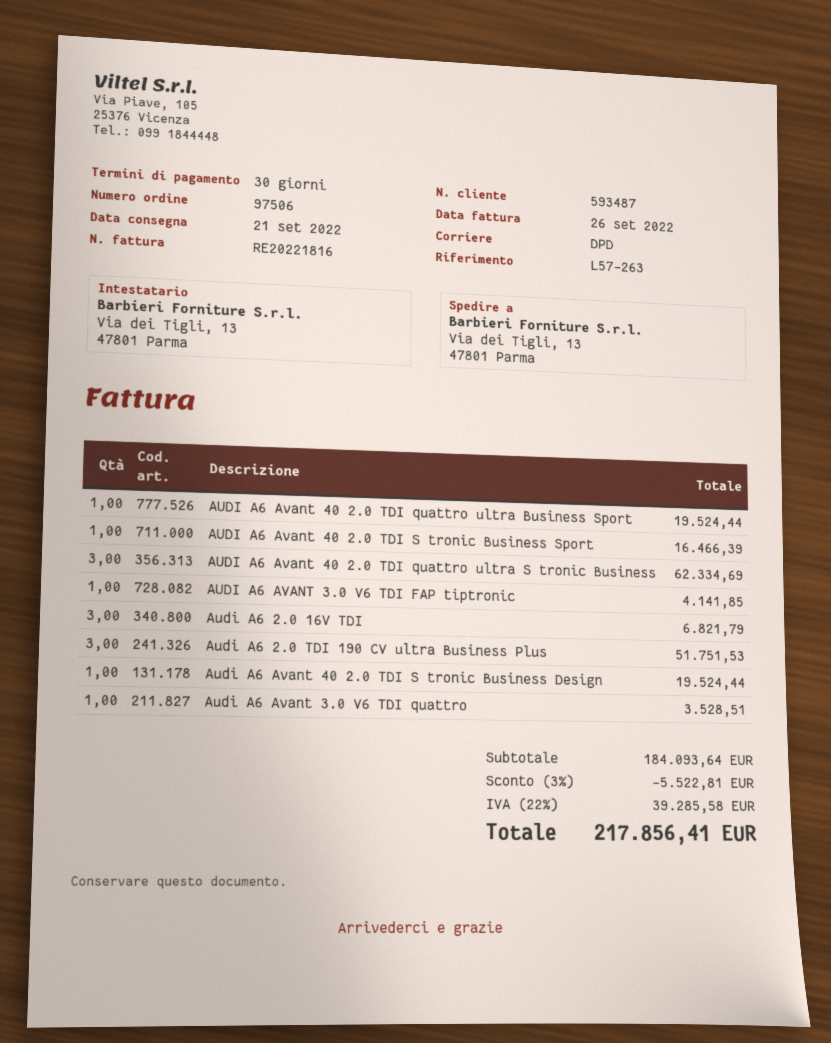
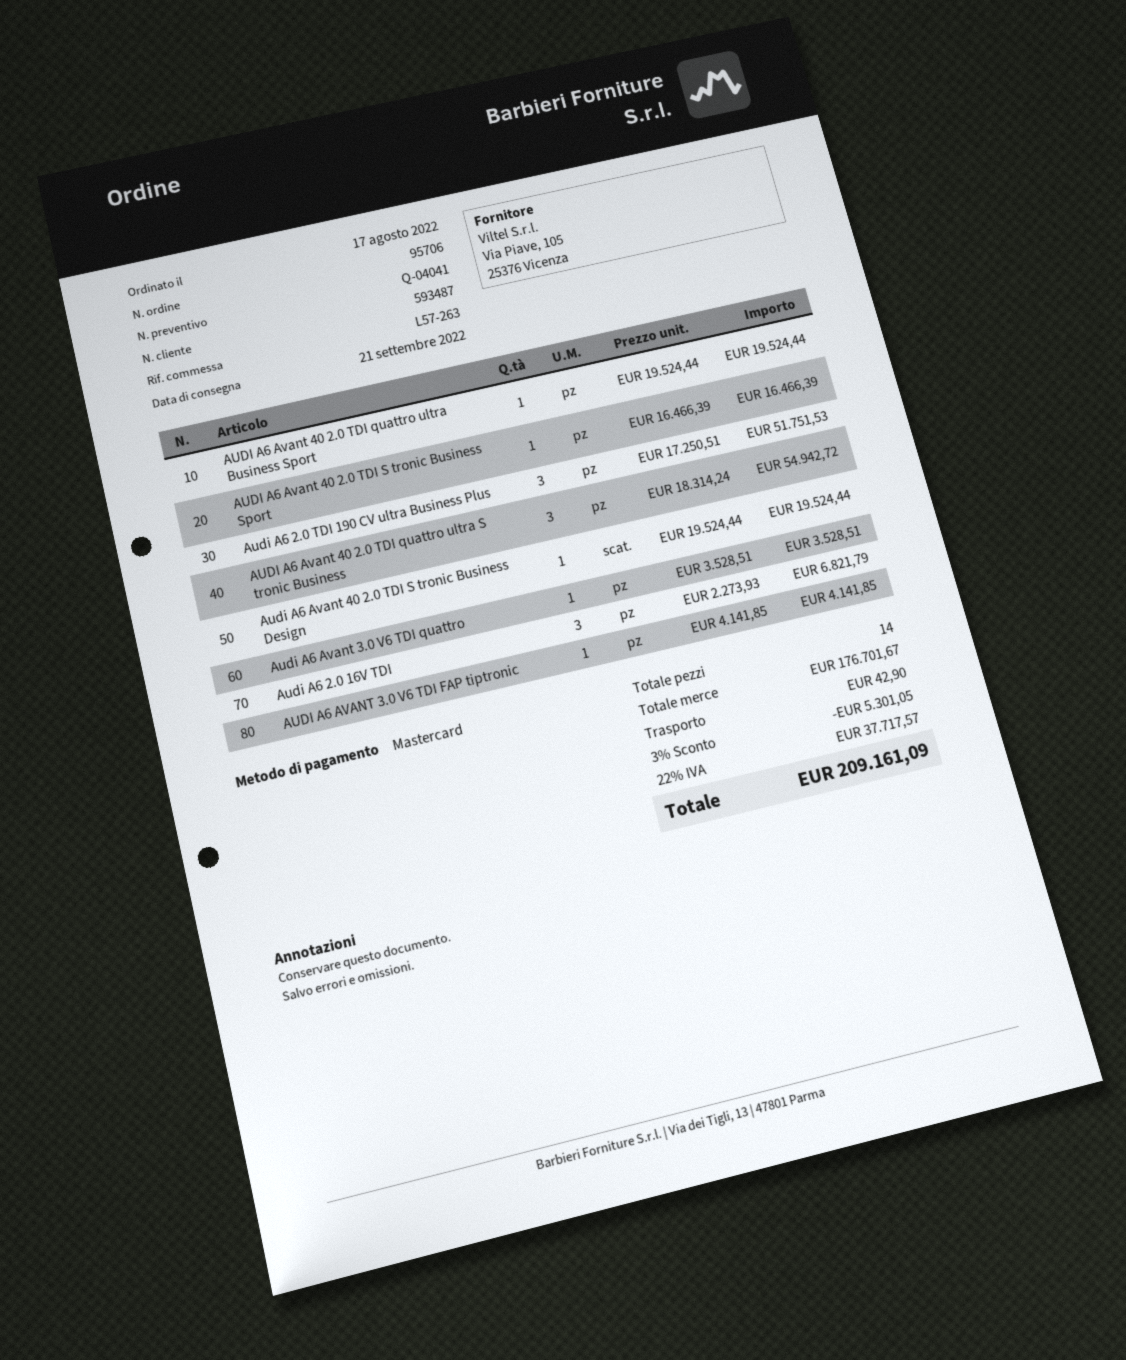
order number: 97506 -> 95706
AUDI A6 Avant 40 2.0 TDI quattro ultra S tronic Business: 3 for 62334.69 -> 3 for 54942.72
subtotal: 184093.64 -> 176701.67
discount: 3% = 5522.81 -> 3% = 5301.05
shipping: none -> 42.90
tax: 22% = 39285.58 -> 22% = 37717.57
total: 217856.41 -> 209161.09

